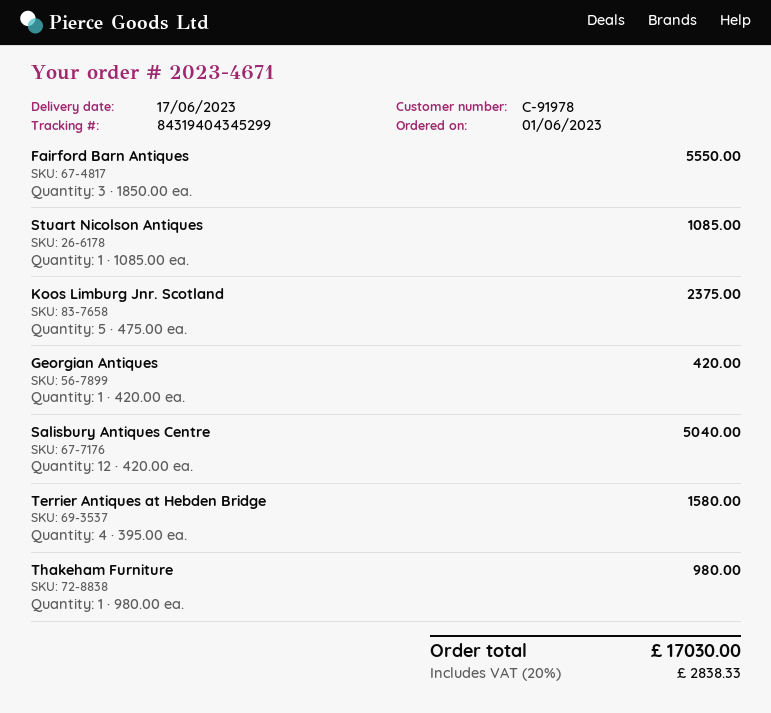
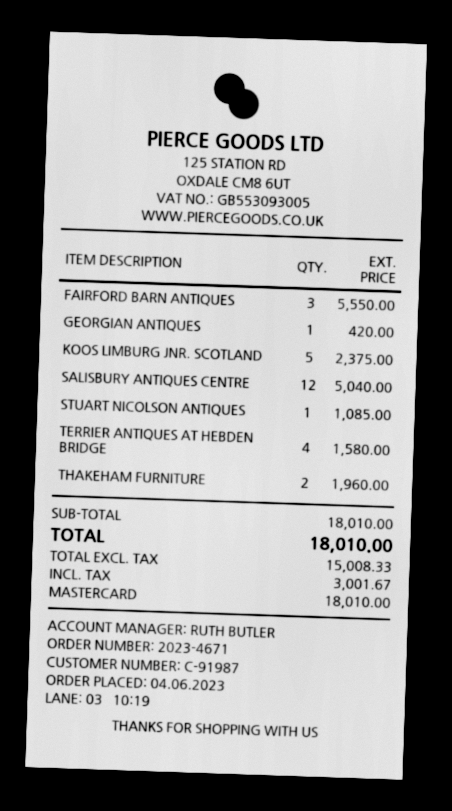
order date: 2023-06-01 -> 2023-06-04
customer number: C-91978 -> C-91987
Thakeham Furniture: 1 for 980.00 -> 2 for 1960.00
tax: 2838.33 -> 3001.67
total: 17030.00 -> 18010.00

